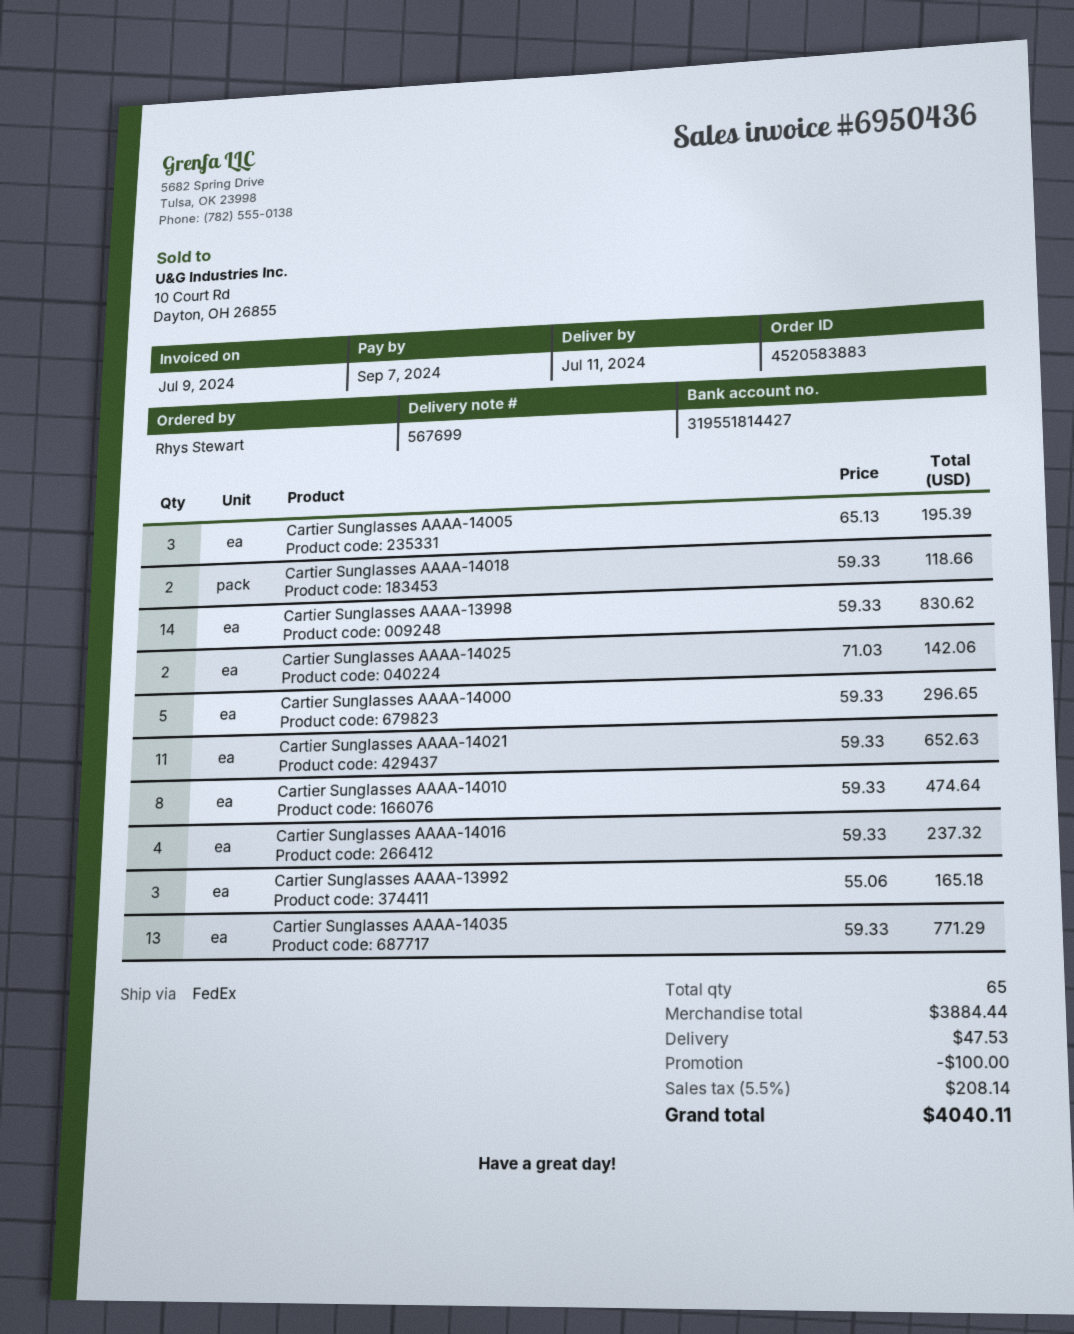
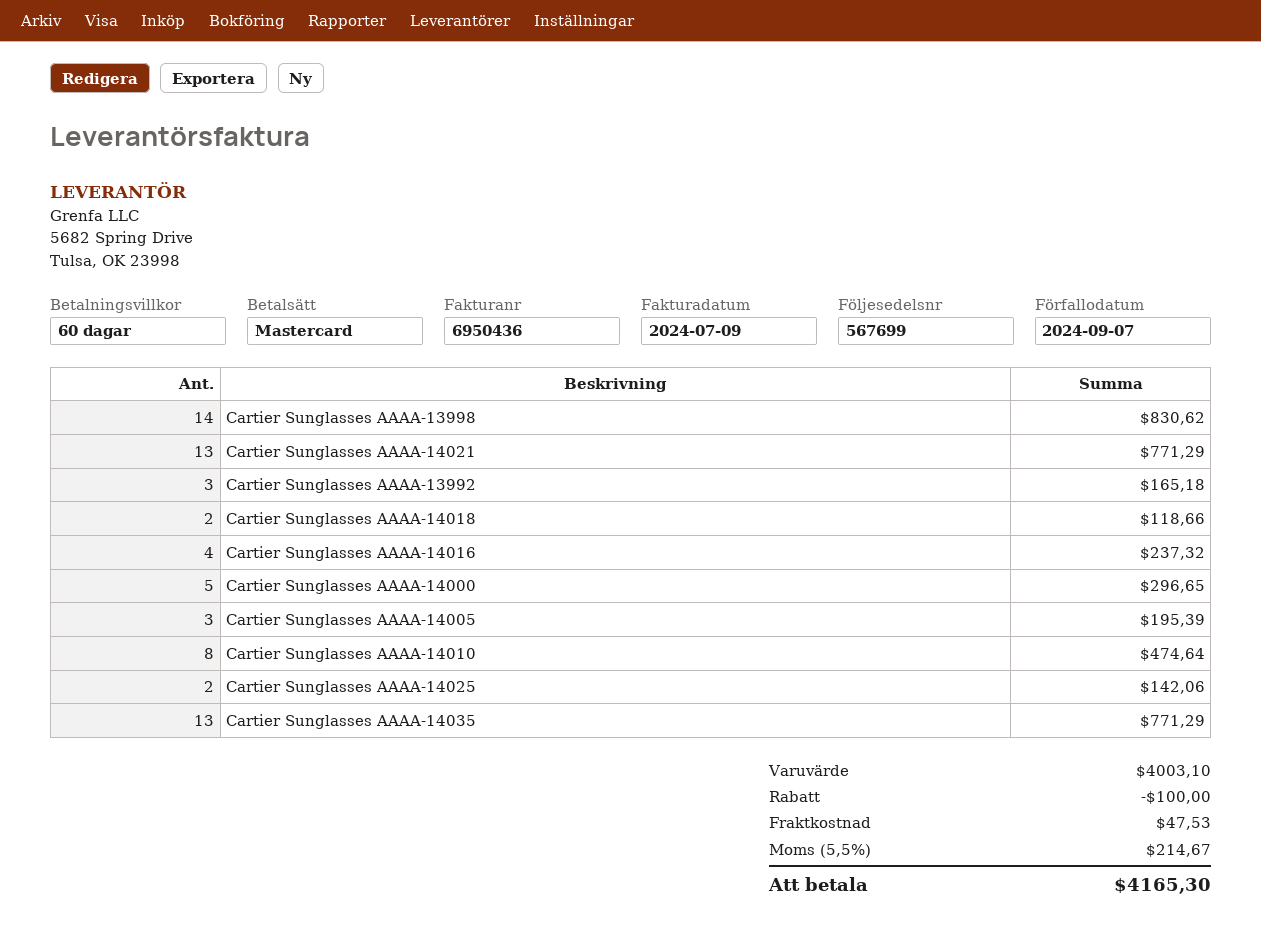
Cartier Sunglasses AAAA-14021: 11 for 652.63 -> 13 for 771.29
subtotal: 3884.44 -> 4003.10
tax: 5.5% = 208.14 -> 5.5% = 214.67
total: 4040.11 -> 4165.30

